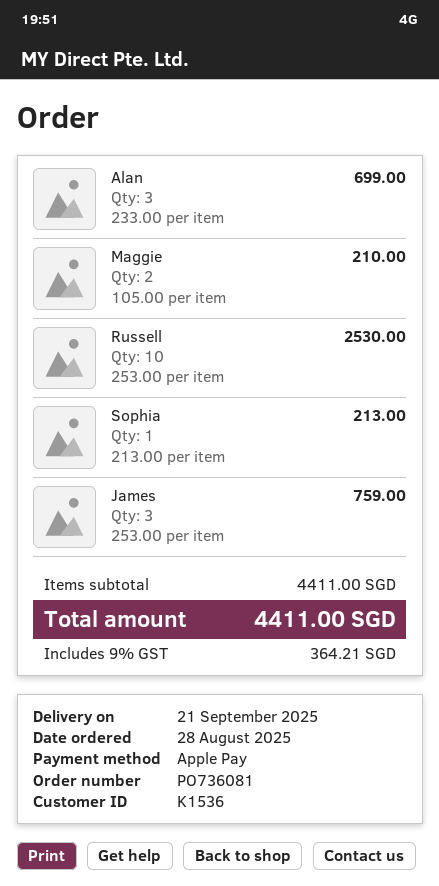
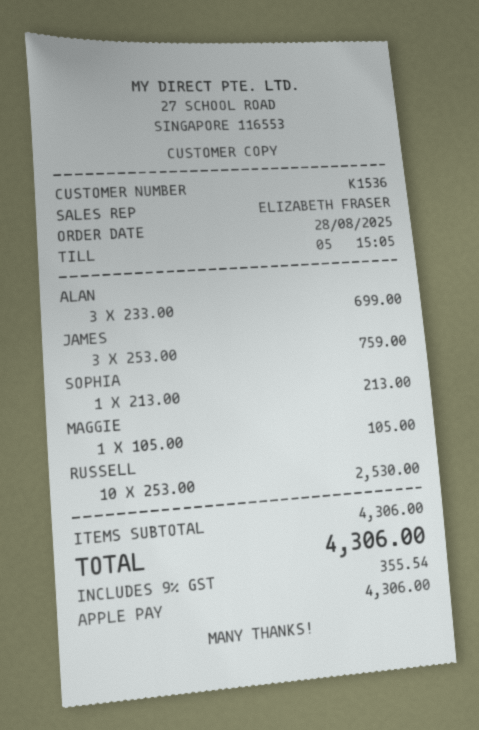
Maggie: 2 x 105.00 = 210.00 -> 1 x 105.00 = 105.00
subtotal: 4411.00 -> 4306.00
tax: 9% = 364.21 -> 9% = 355.54
total: 4411.00 -> 4306.00

